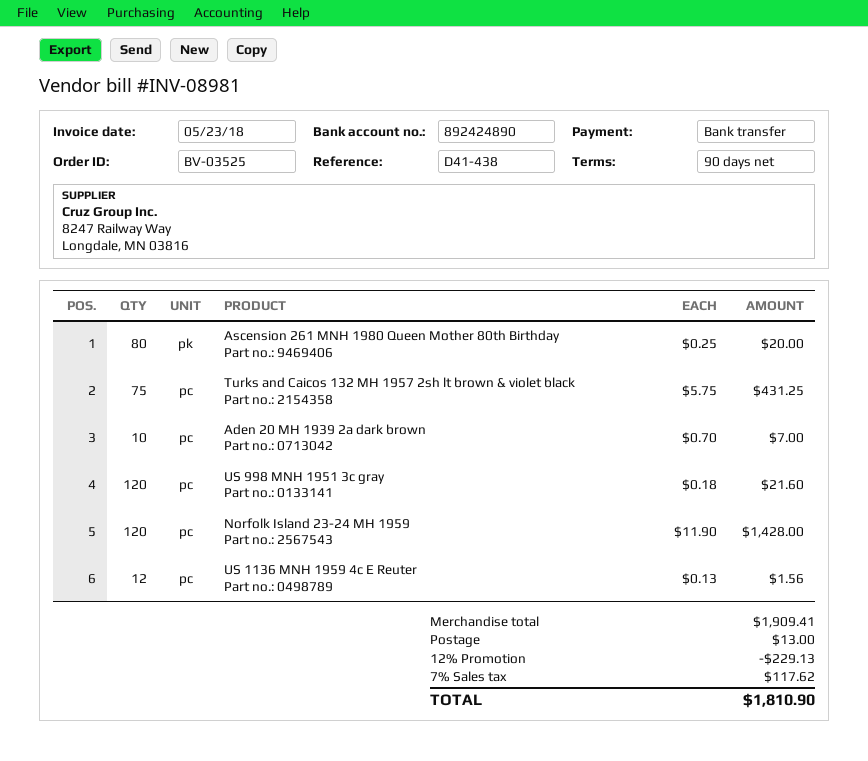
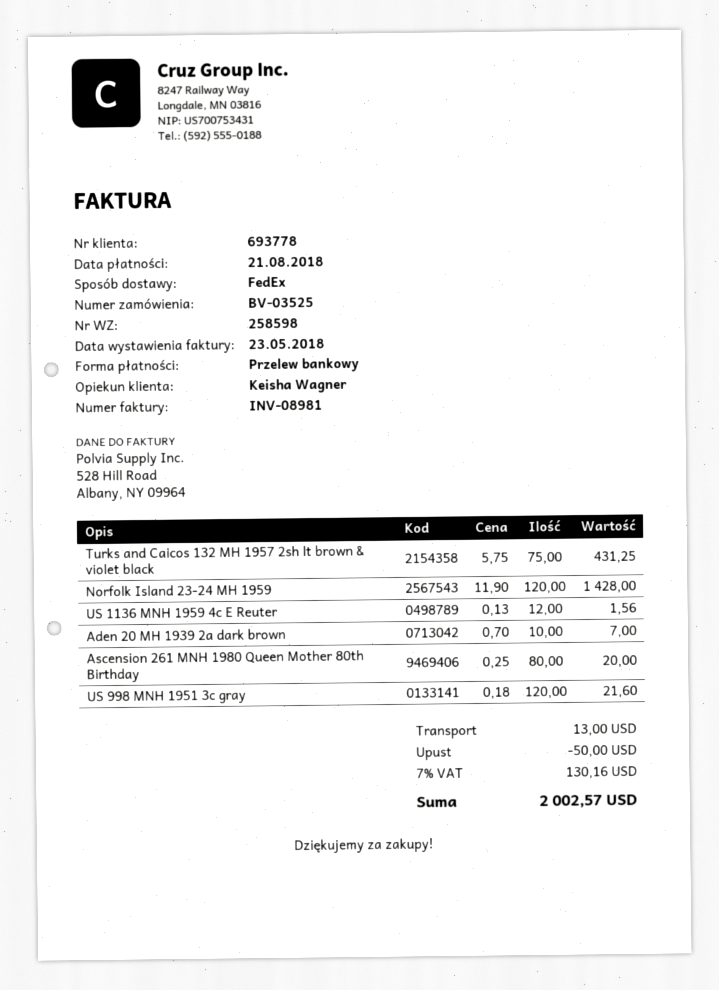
discount: 229.13 -> 50.00
tax: 7% = 117.62 -> 7% = 130.16
total: 1810.90 -> 2002.57

